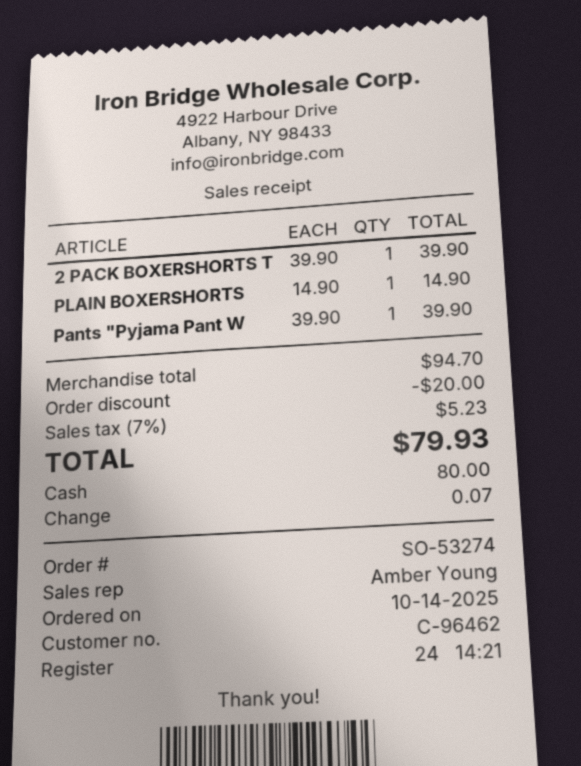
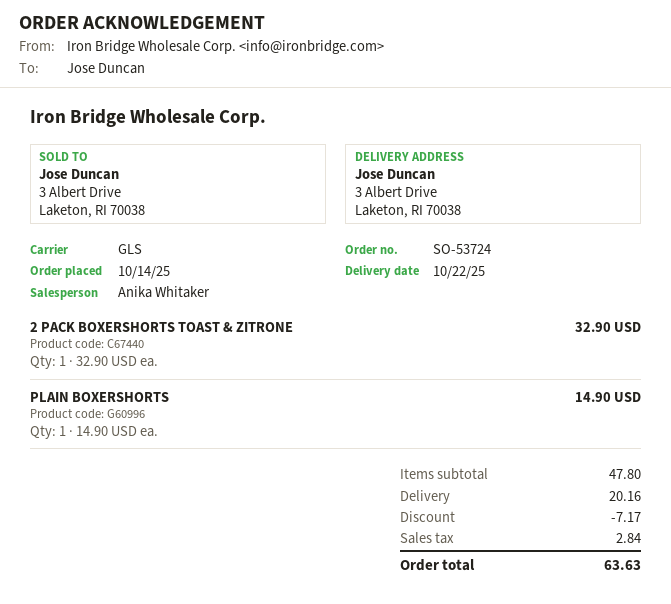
order number: SO-53274 -> SO-53724
sales rep: Amber Young -> Anika Whitaker
2 PACK BOXERSHORTS T: 1 x 39.90 = 39.90 -> 1 x 32.90 = 32.90
Pants "Pyjama Pant W: 1 x 39.90 = 39.90 -> none
subtotal: 94.70 -> 47.80
discount: 20.00 -> 7.17
shipping: none -> 20.16
tax: 5.23 -> 2.84
total: 79.93 -> 63.63

